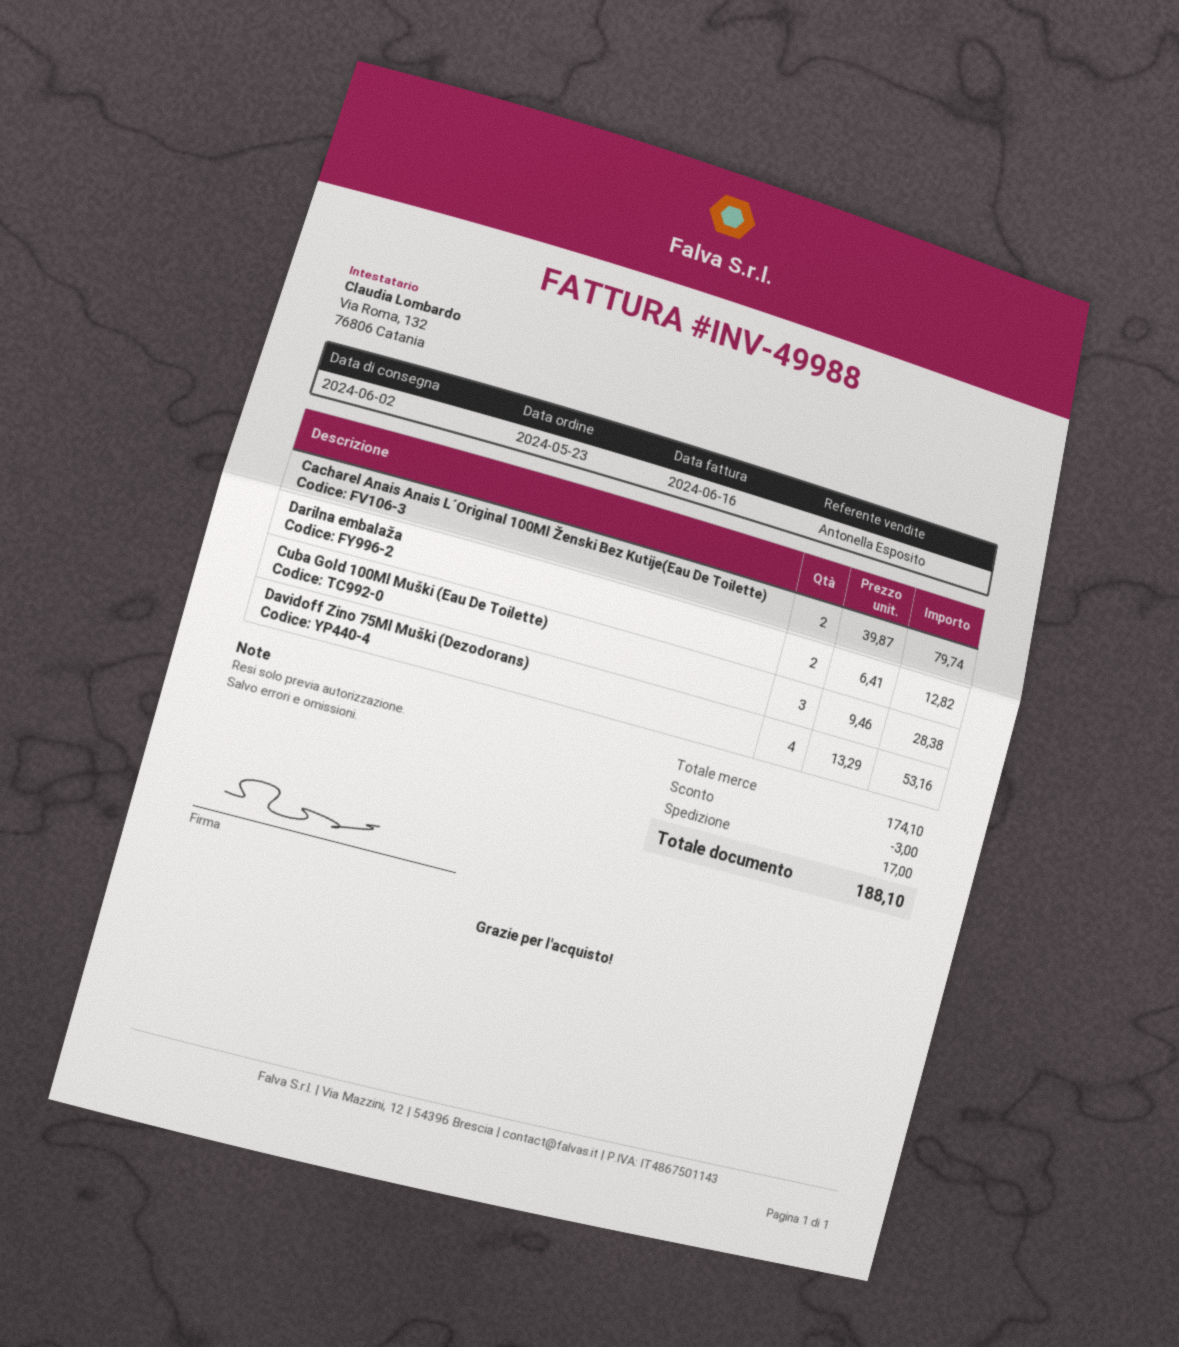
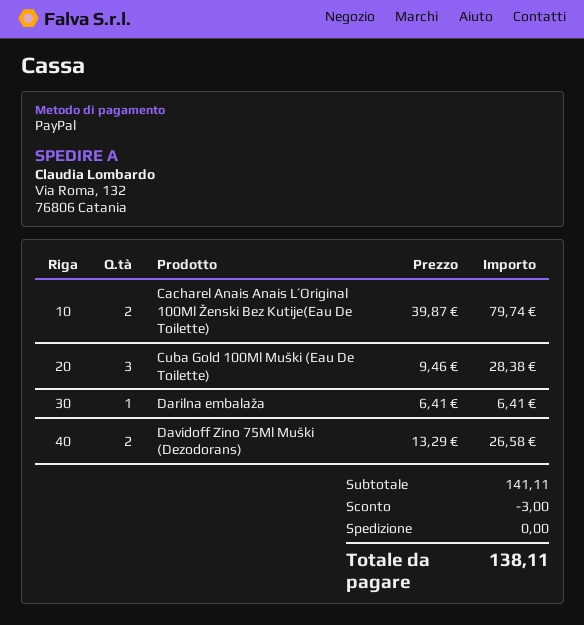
Darilna embalaža: 2 x 6.41 = 12.82 -> 1 x 6.41 = 6.41
Davidoff Zino 75Ml Muški (Dezodorans): 4 x 13.29 = 53.16 -> 2 x 13.29 = 26.58
subtotal: 174.10 -> 141.11
shipping: 17.00 -> 0.00
total: 188.10 -> 138.11

